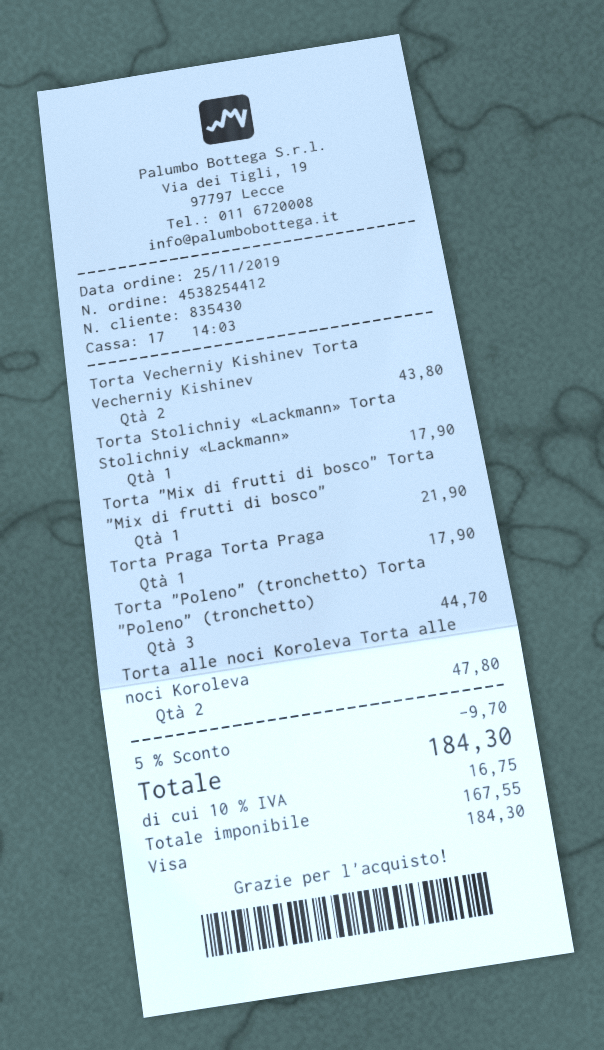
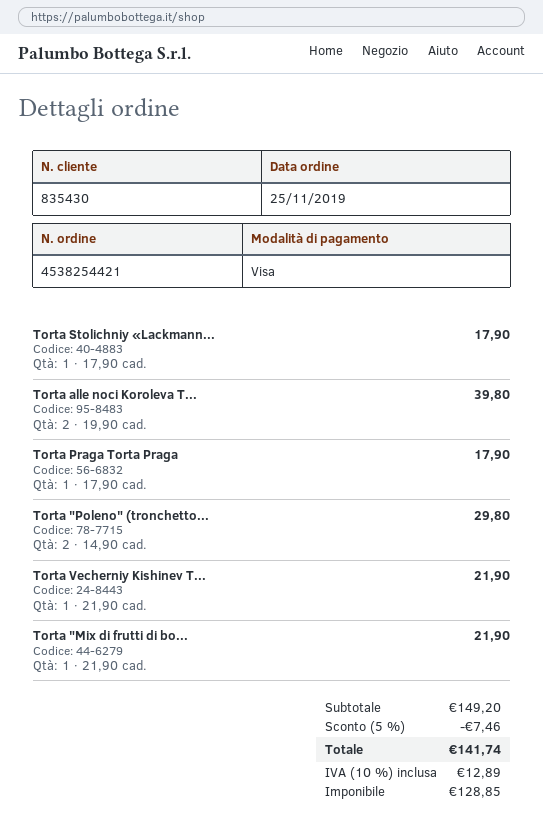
order number: 4538254412 -> 4538254421
Torta Vecherniy Kishinev Torta Vecherniy Kishinev: 2 for 43.80 -> 1 for 21.90
Torta "Poleno" (tronchetto) Torta "Poleno" (tronchetto): 3 for 44.70 -> 2 for 29.80
Torta alle noci Koroleva Torta alle noci Koroleva: 2 for 47.80 -> 2 for 39.80
discount: 5% = 9.70 -> 5% = 7.46
net: 167.55 -> 128.85
tax: 10% = 16.75 -> 10% = 12.89
total: 184.30 -> 141.74

